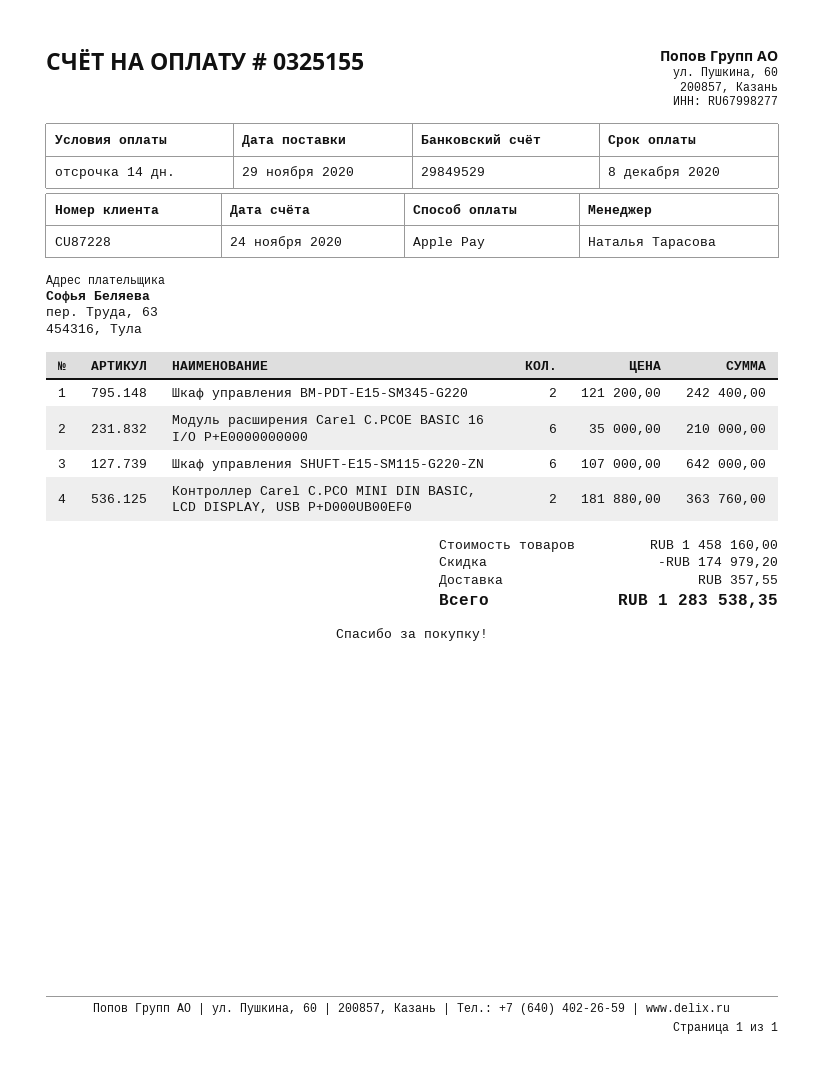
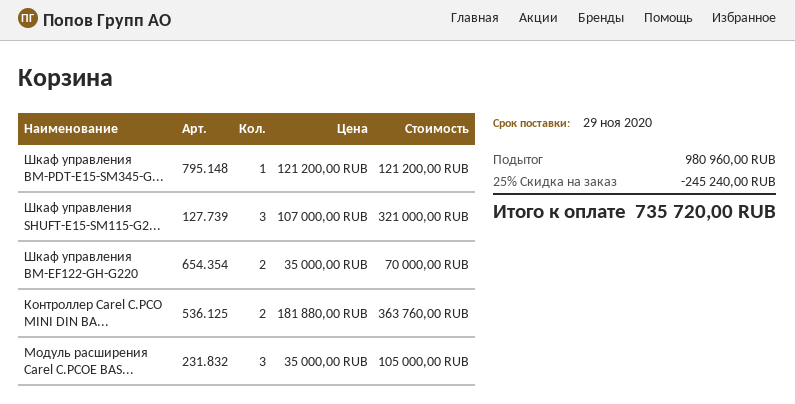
Шкаф управления BM-PDT-E15-SM345-G220: 2 x 121200.00 = 242400.00 -> 1 x 121200.00 = 121200.00
Модуль расширения Carel C.PCOE BASIC 16 I/O P+E0000000000: 6 x 35000.00 = 210000.00 -> 3 x 35000.00 = 105000.00
Шкаф управления SHUFT-E15-SM115-G220-ZN: 6 x 107000.00 = 642000.00 -> 3 x 107000.00 = 321000.00
Шкаф управления BM-EF122-GH-G220: none -> 2 x 35000.00 = 70000.00
subtotal: 1458160.00 -> 980960.00
discount: 174979.20 -> 245240.00
shipping: 357.55 -> none
total: 1283538.35 -> 735720.00

